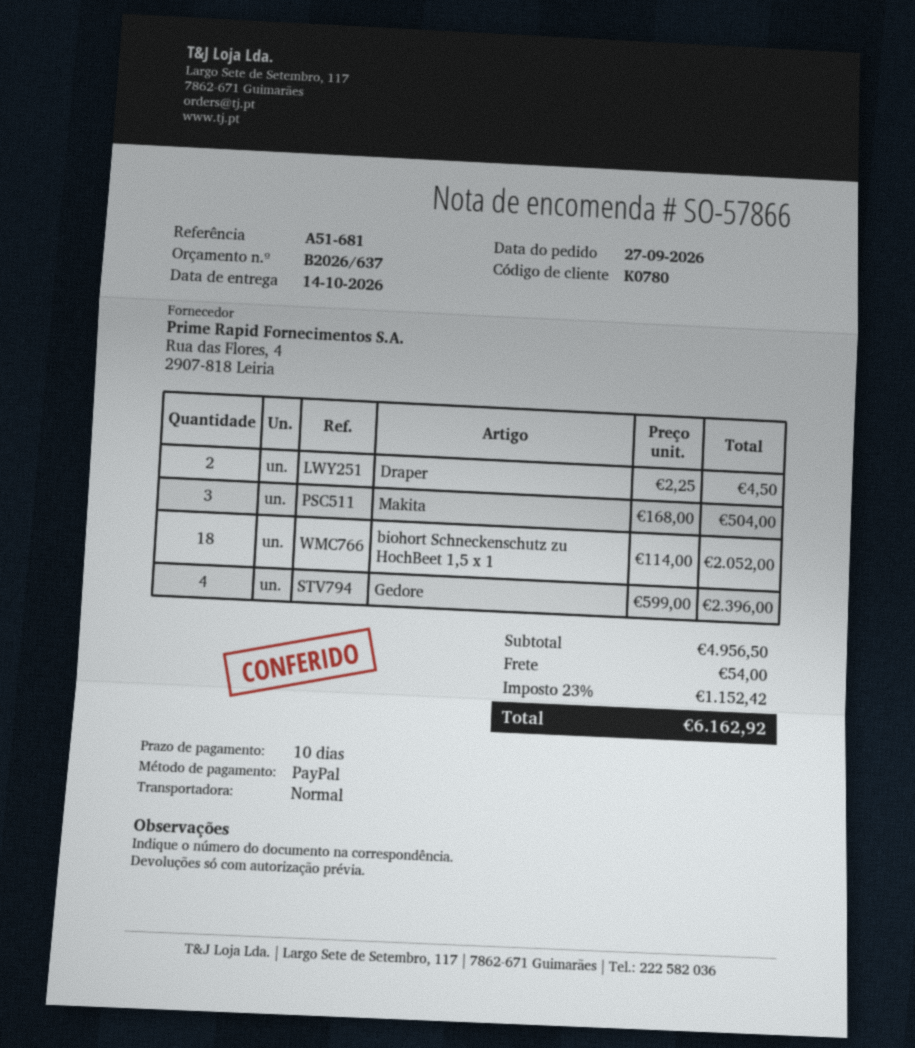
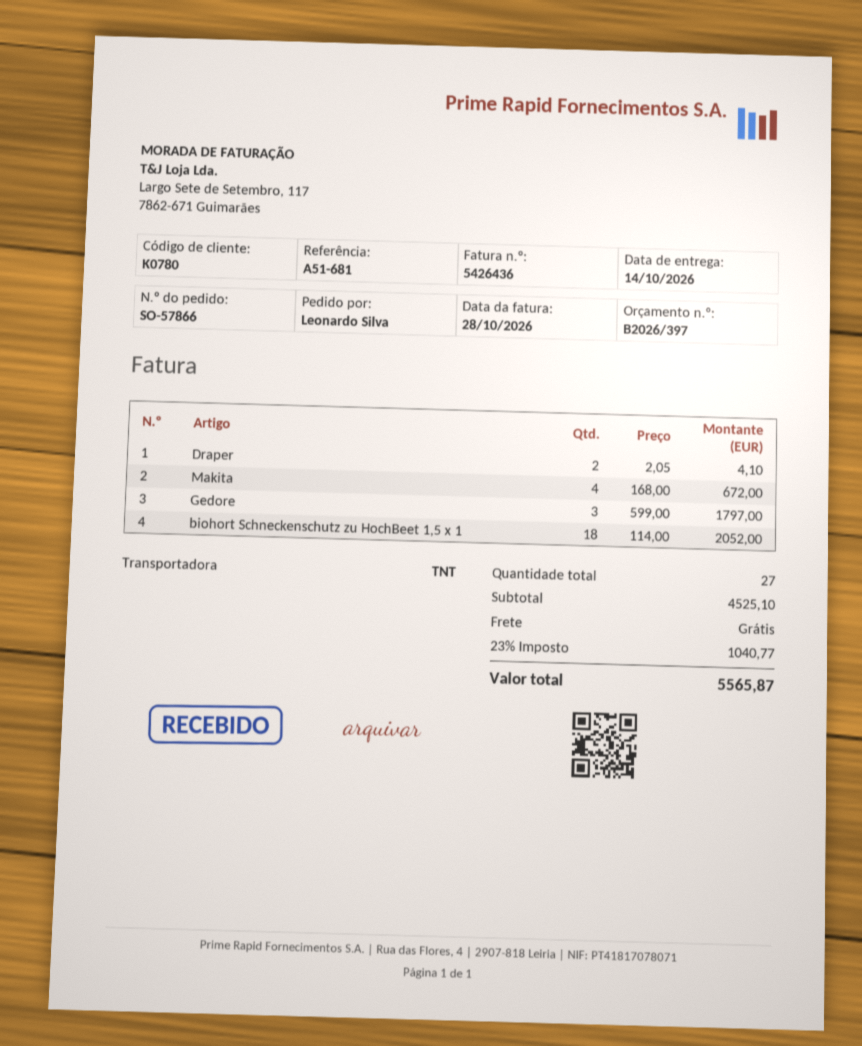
quote number: B2026/637 -> B2026/397
shipping method: standard -> TNT
Draper: 2 x 2.25 = 4.50 -> 2 x 2.05 = 4.10
Makita: 3 x 168.00 = 504.00 -> 4 x 168.00 = 672.00
Gedore: 4 x 599.00 = 2396.00 -> 3 x 599.00 = 1797.00
subtotal: 4956.50 -> 4525.10
shipping: 54.00 -> 0.00
tax: 23% = 1152.42 -> 23% = 1040.77
total: 6162.92 -> 5565.87

